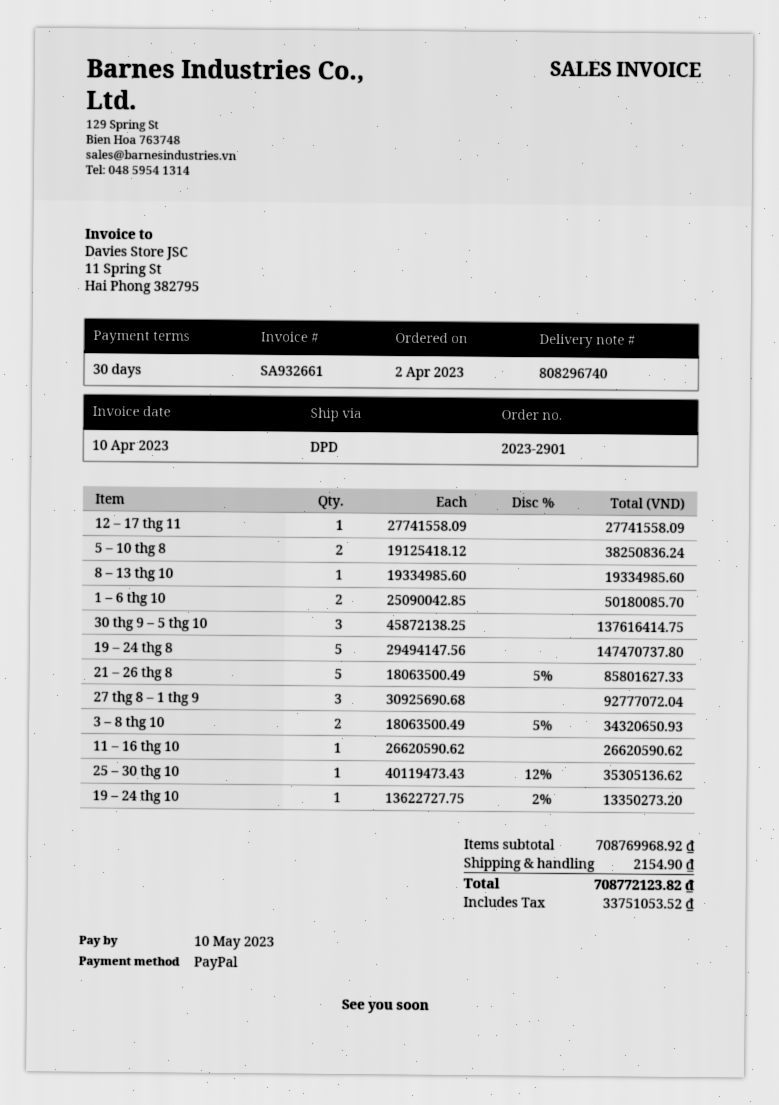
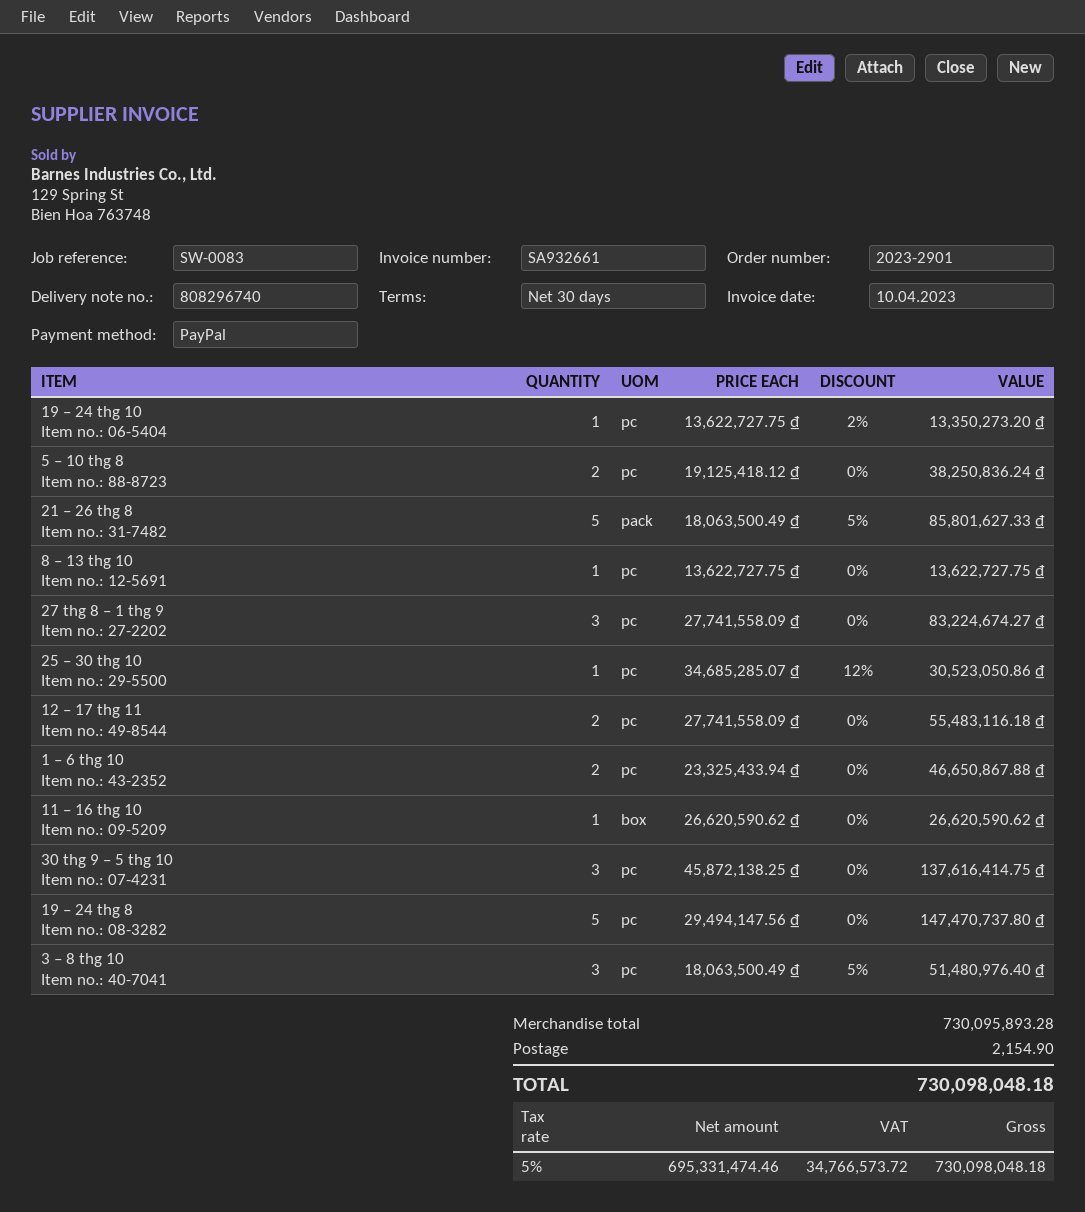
12 – 17 thg 11: 1 x 27741558.09 = 27741558.09 -> 2 x 27741558.09 = 55483116.18
8 – 13 thg 10: 1 x 19334985.60 = 19334985.60 -> 1 x 13622727.75 = 13622727.75
1 – 6 thg 10: 2 x 25090042.85 = 50180085.70 -> 2 x 23325433.94 = 46650867.88
27 thg 8 – 1 thg 9: 3 x 30925690.68 = 92777072.04 -> 3 x 27741558.09 = 83224674.27
3 – 8 thg 10: 2 x 18063500.49 - 5% = 34320650.93 -> 3 x 18063500.49 - 5% = 51480976.40
25 – 30 thg 10: 1 x 40119473.43 - 12% = 35305136.62 -> 1 x 34685285.07 - 12% = 30523050.86
subtotal: 708769968.92 -> 730095893.28
tax: 33751053.52 -> 34766573.72
total: 708772123.82 -> 730098048.18

